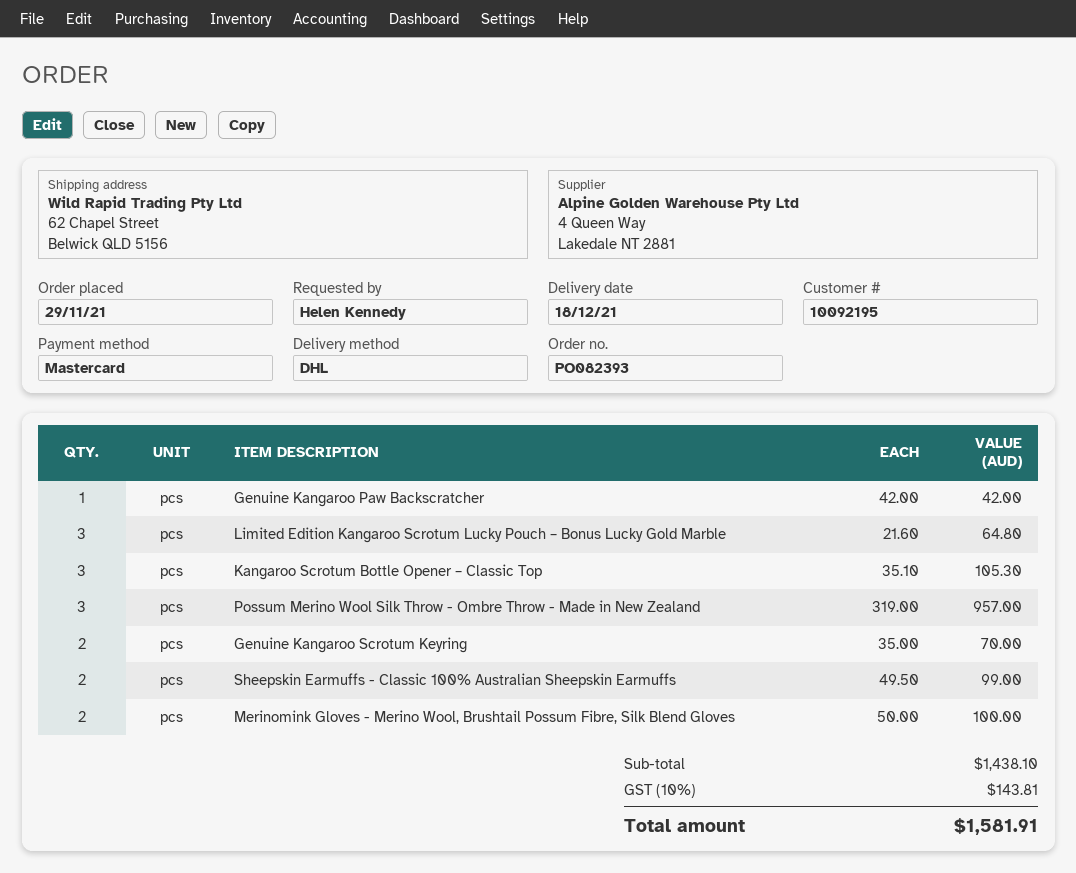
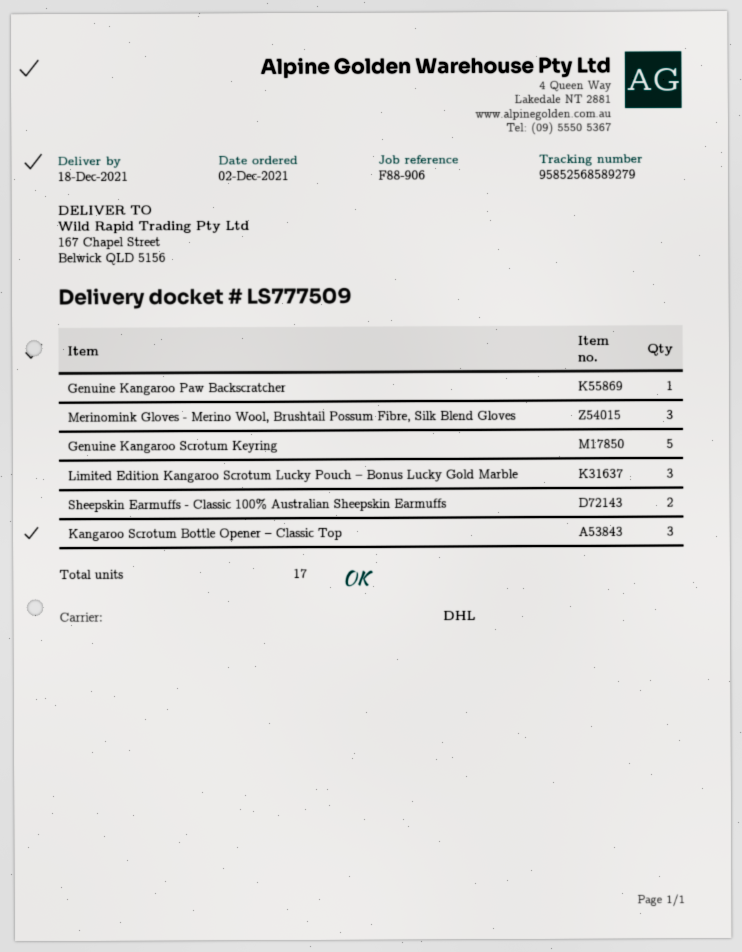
order date: 2021-11-29 -> 2021-12-02
ship to: 62 Chapel Street, Belwick QLD 5156 -> 167 Chapel Street, Belwick QLD 5156
Possum Merino Wool Silk Throw - Ombre Throw - Made in New Zealand: 3 -> none
Genuine Kangaroo Scrotum Keyring: 2 -> 5
Merinomink Gloves - Merino Wool, Brushtail Possum Fibre, Silk Blend Gloves: 2 -> 3

